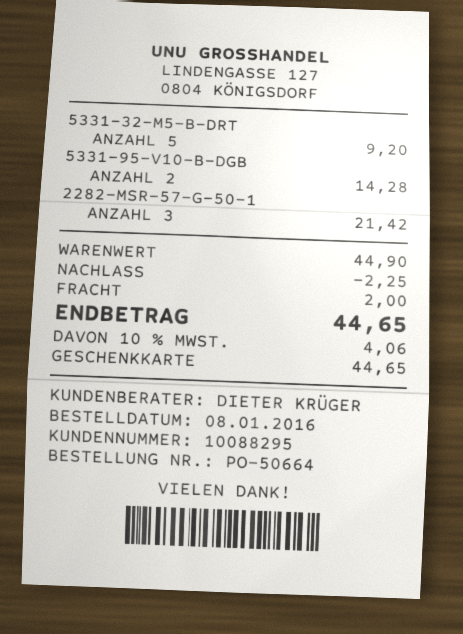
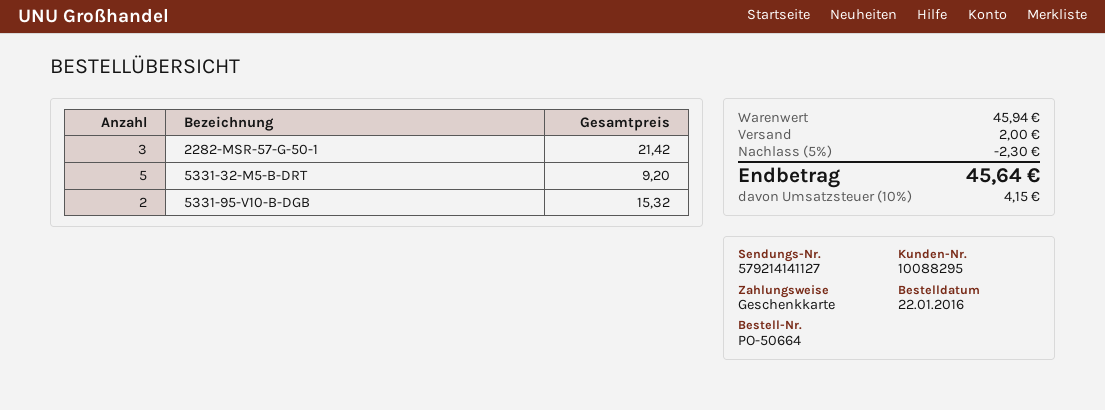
order date: 2016-01-08 -> 2016-01-22
5331-95-V10-B-DGB: 2 for 14.28 -> 2 for 15.32
subtotal: 44.90 -> 45.94
discount: 2.25 -> 2.30
tax: 10% = 4.06 -> 10% = 4.15
total: 44.65 -> 45.64

